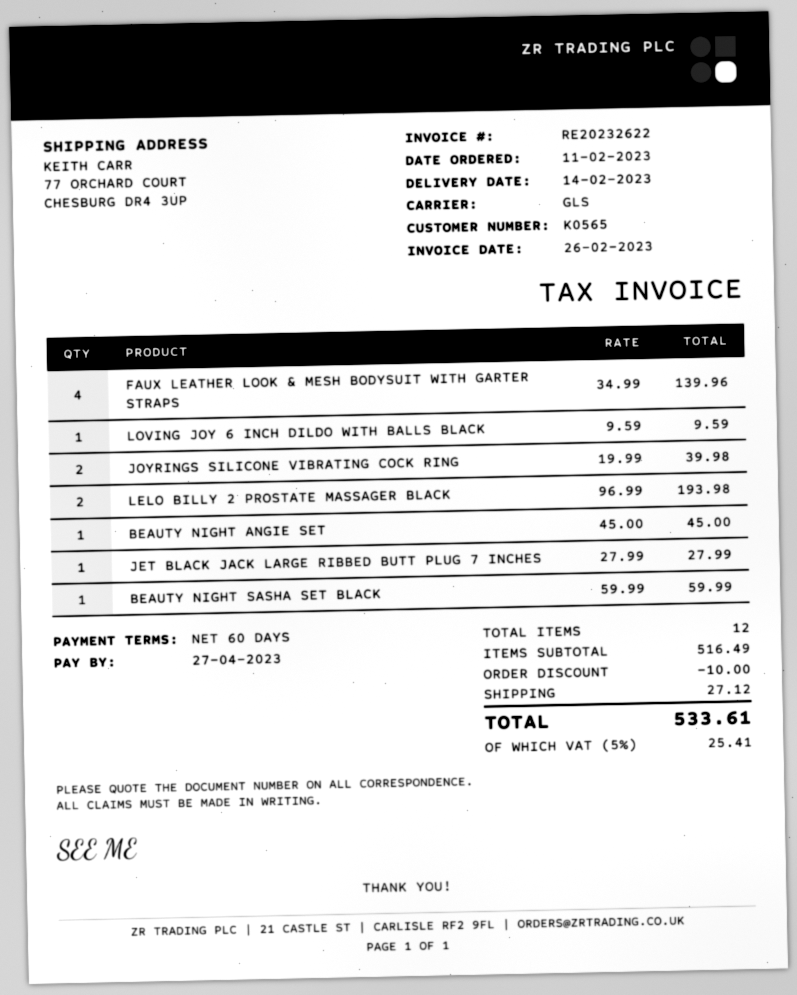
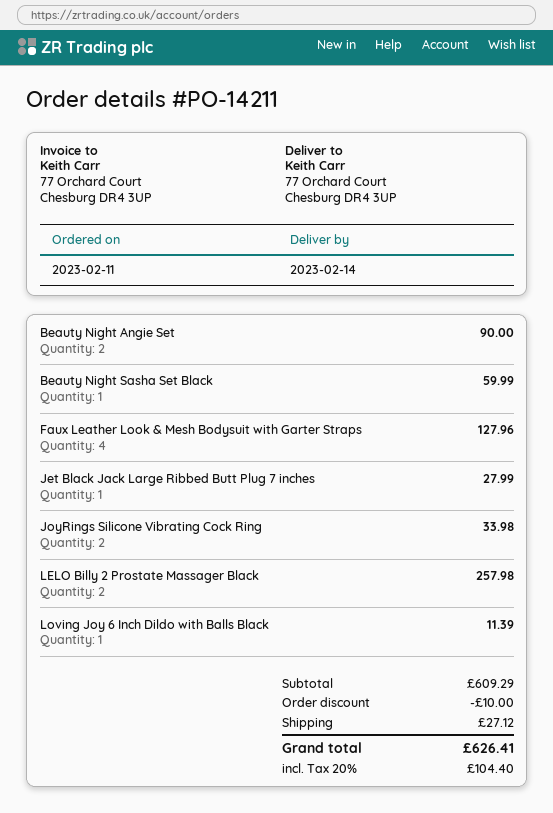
FAUX LEATHER LOOK & MESH BODYSUIT WITH GARTER STRAPS: 4 for 139.96 -> 4 for 127.96
LOVING JOY 6 INCH DILDO WITH BALLS BLACK: 1 for 9.59 -> 1 for 11.39
JOYRINGS SILICONE VIBRATING COCK RING: 2 for 39.98 -> 2 for 33.98
LELO BILLY 2 PROSTATE MASSAGER BLACK: 2 for 193.98 -> 2 for 257.98
BEAUTY NIGHT ANGIE SET: 1 for 45.00 -> 2 for 90.00
subtotal: 516.49 -> 609.29
tax: 5% = 25.41 -> 20% = 104.40
total: 533.61 -> 626.41

